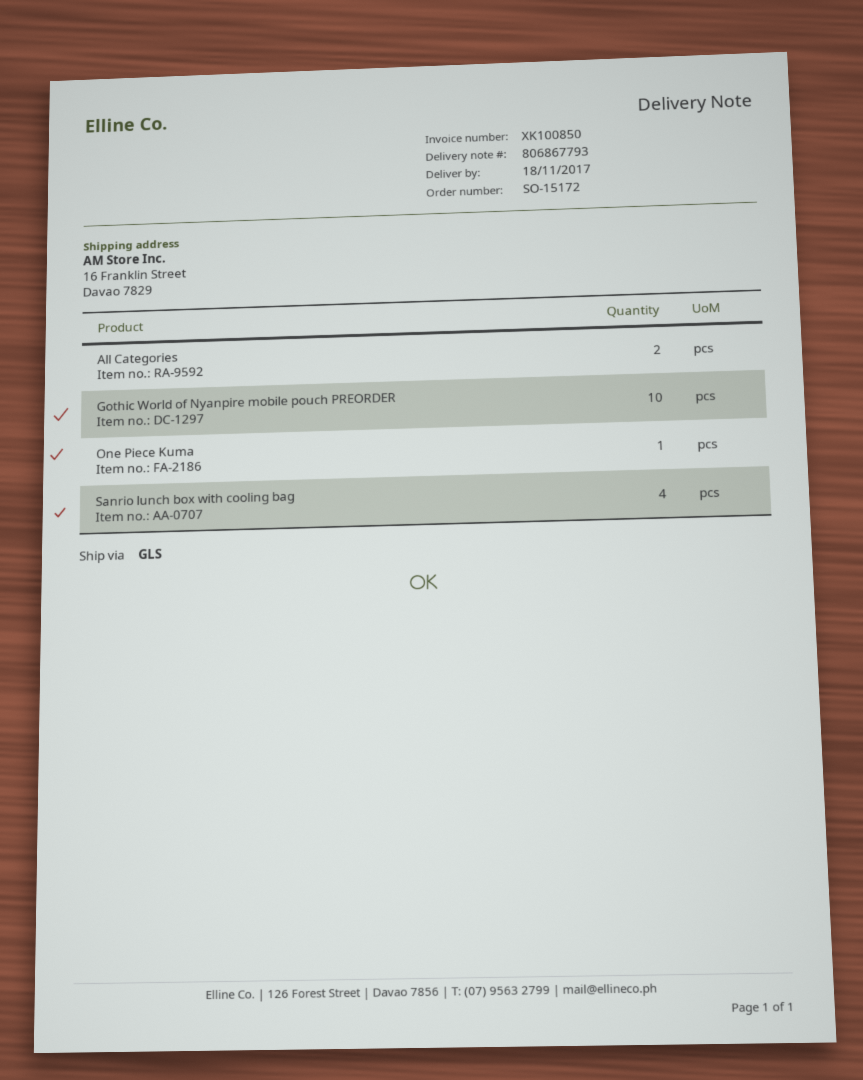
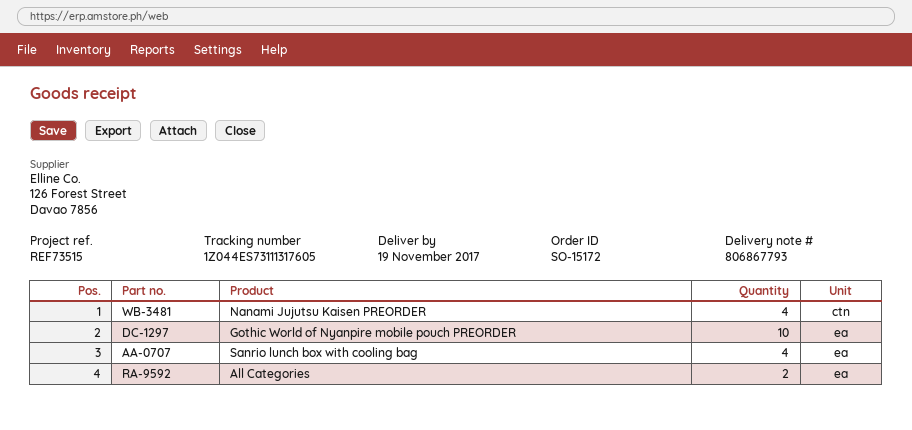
delivery date: 2017-11-18 -> 2017-11-19
One Piece Kuma: 1 -> none
Nanami Jujutsu Kaisen PREORDER: none -> 4

